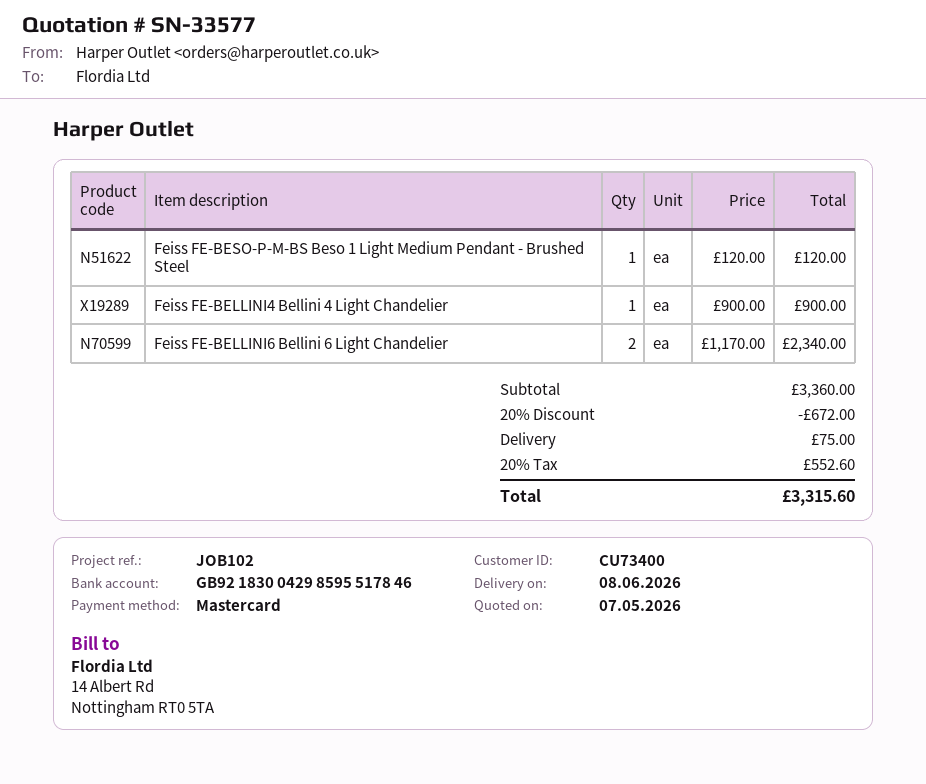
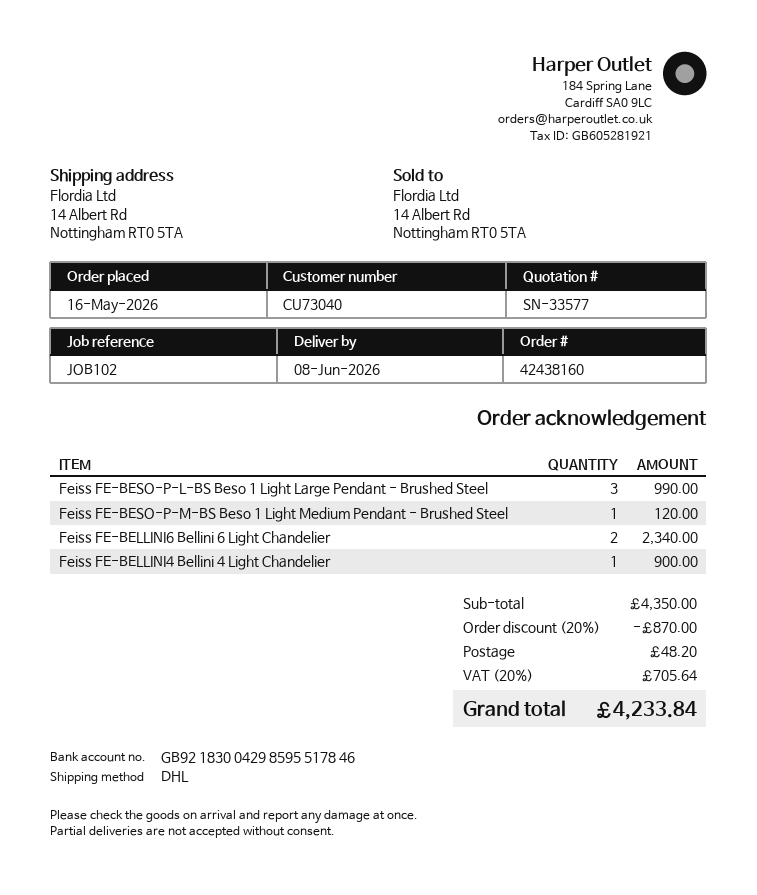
customer number: CU73400 -> CU73040
Feiss FE-BESO-P-L-BS Beso 1 Light Large Pendant - Brushed Steel: none -> 3 for 990.00
subtotal: 3360.00 -> 4350.00
discount: 20% = 672.00 -> 20% = 870.00
shipping: 75.00 -> 48.20
tax: 20% = 552.60 -> 20% = 705.64
total: 3315.60 -> 4233.84

